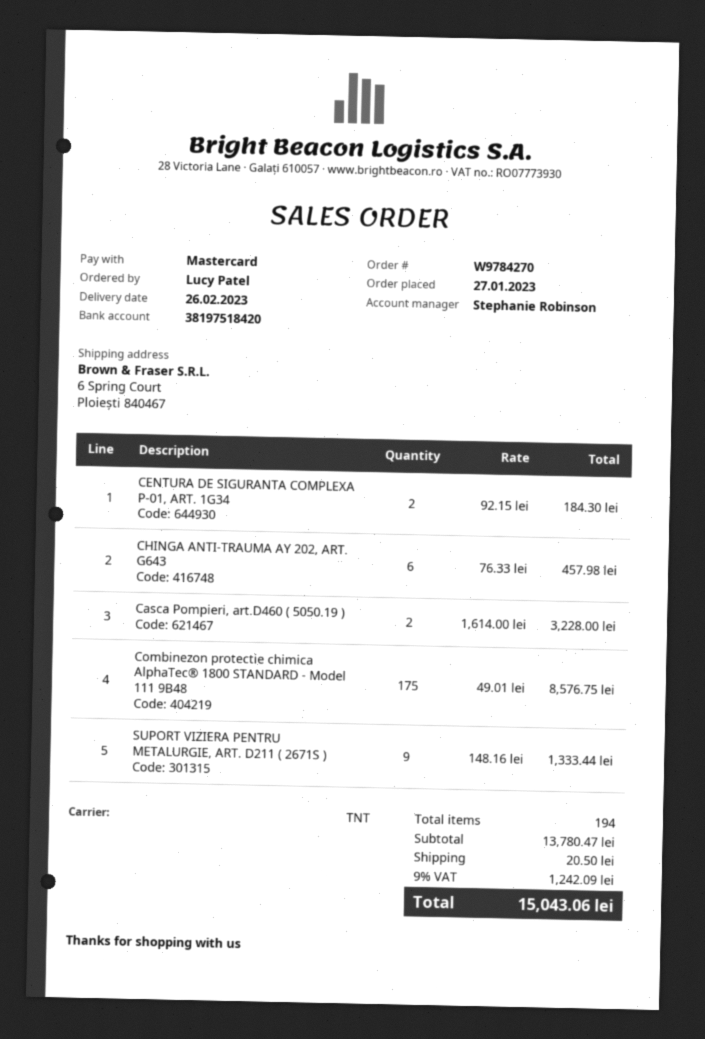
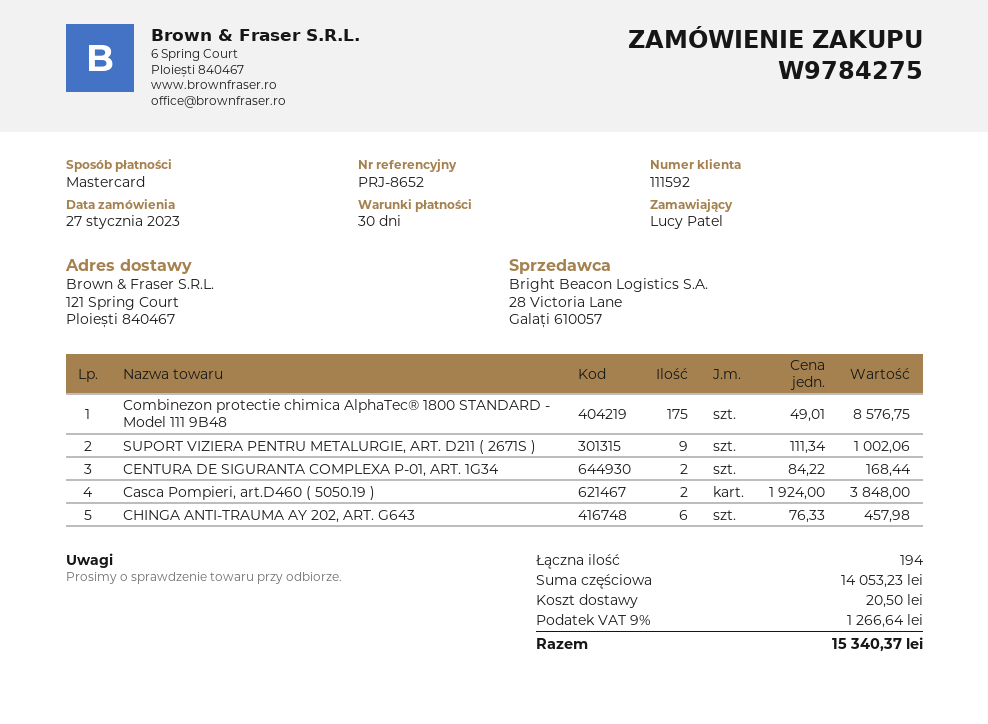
order number: W9784270 -> W9784275
ship to: 6 Spring Court, Ploiești 840467 -> 121 Spring Court, Ploiești 840467
CENTURA DE SIGURANTA COMPLEXA P-01, ART. 1G34: 2 x 92.15 = 184.30 -> 2 x 84.22 = 168.44
Casca Pompieri, art.D460 ( 5050.19 ): 2 x 1614.00 = 3228.00 -> 2 x 1924.00 = 3848.00
SUPORT VIZIERA PENTRU METALURGIE, ART. D211 ( 2671S ): 9 x 148.16 = 1333.44 -> 9 x 111.34 = 1002.06
subtotal: 13780.47 -> 14053.23
tax: 9% = 1242.09 -> 9% = 1266.64
total: 15043.06 -> 15340.37

